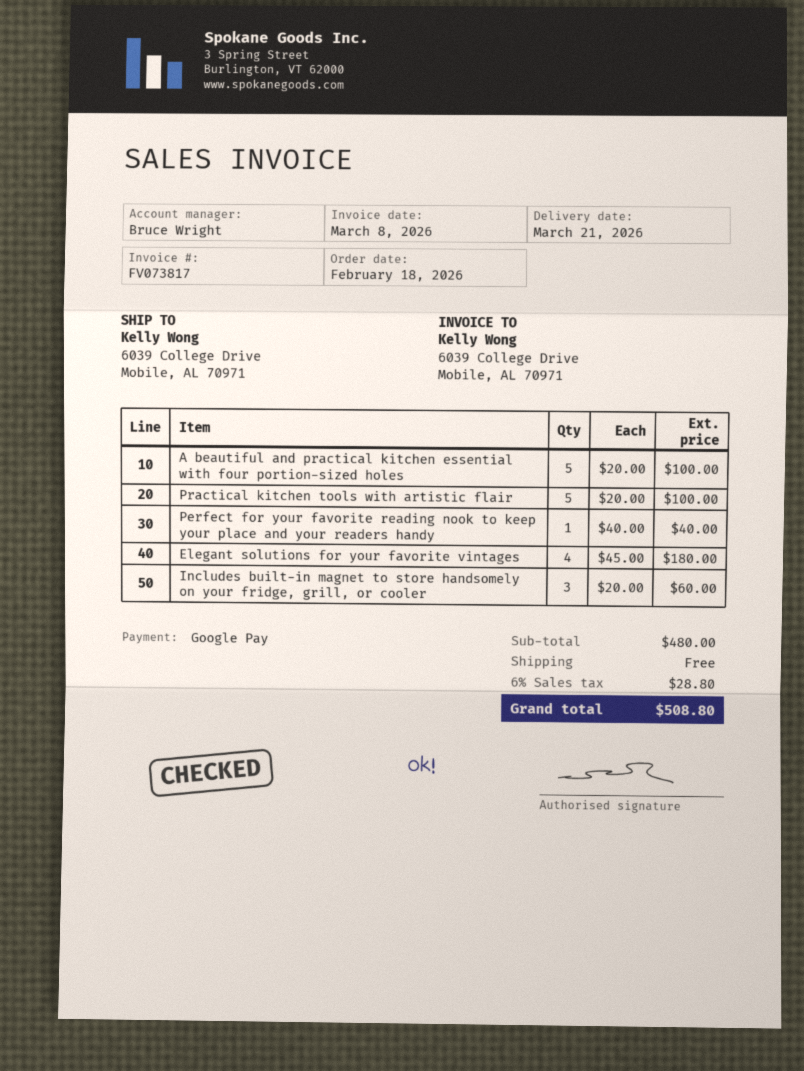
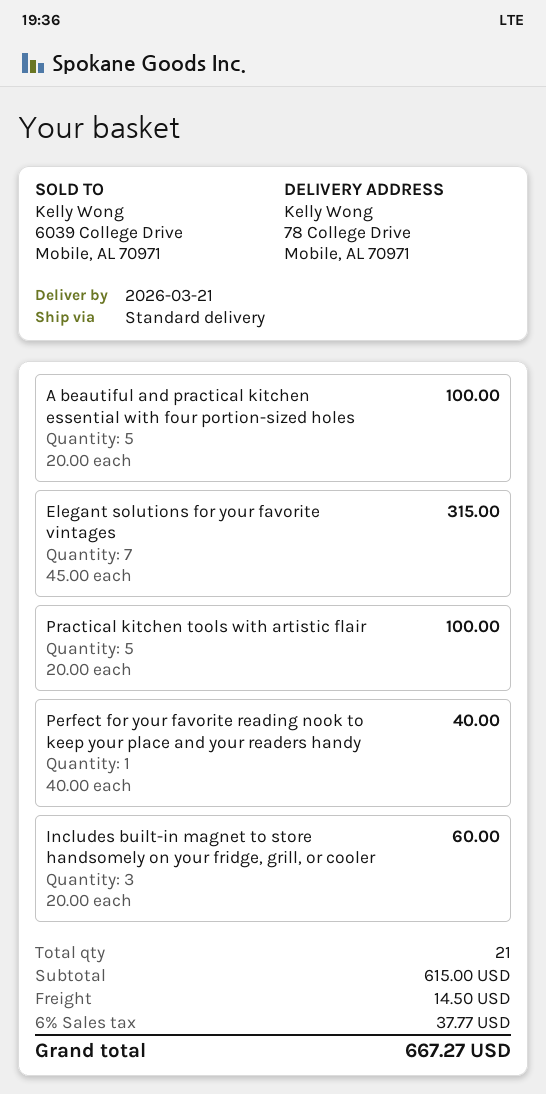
ship to: 6039 College Drive, Mobile, AL 70971 -> 78 College Drive, Mobile, AL 70971
Elegant solutions for your favorite vintages: 4 x 45.00 = 180.00 -> 7 x 45.00 = 315.00
subtotal: 480.00 -> 615.00
shipping: 0.00 -> 14.50
tax: 6% = 28.80 -> 6% = 37.77
total: 508.80 -> 667.27

